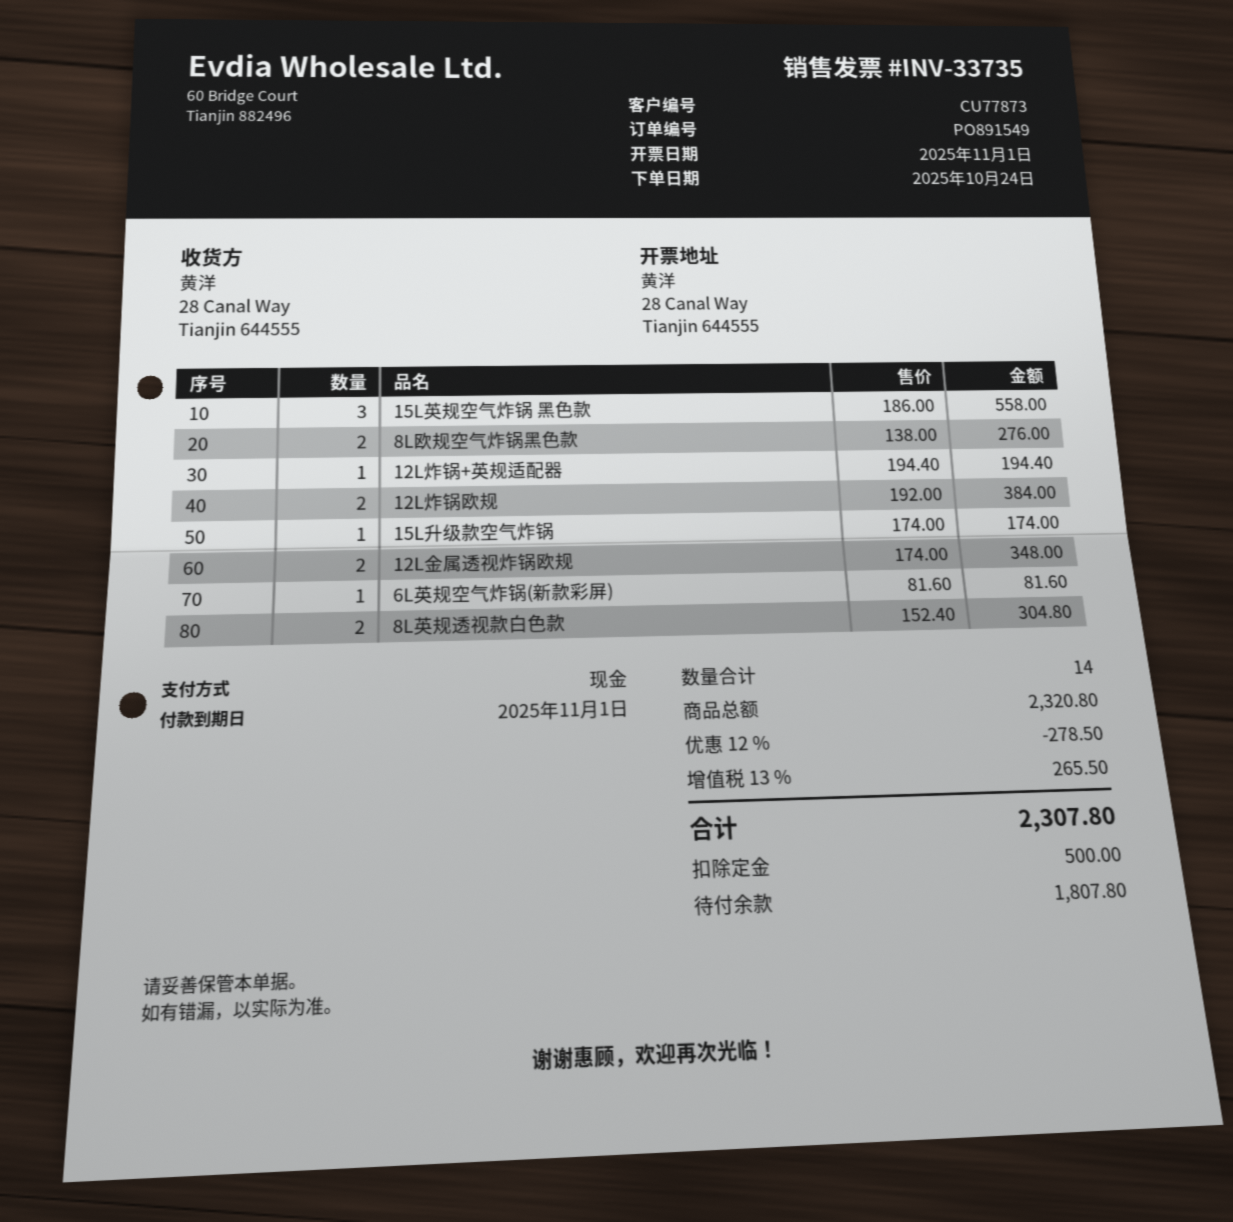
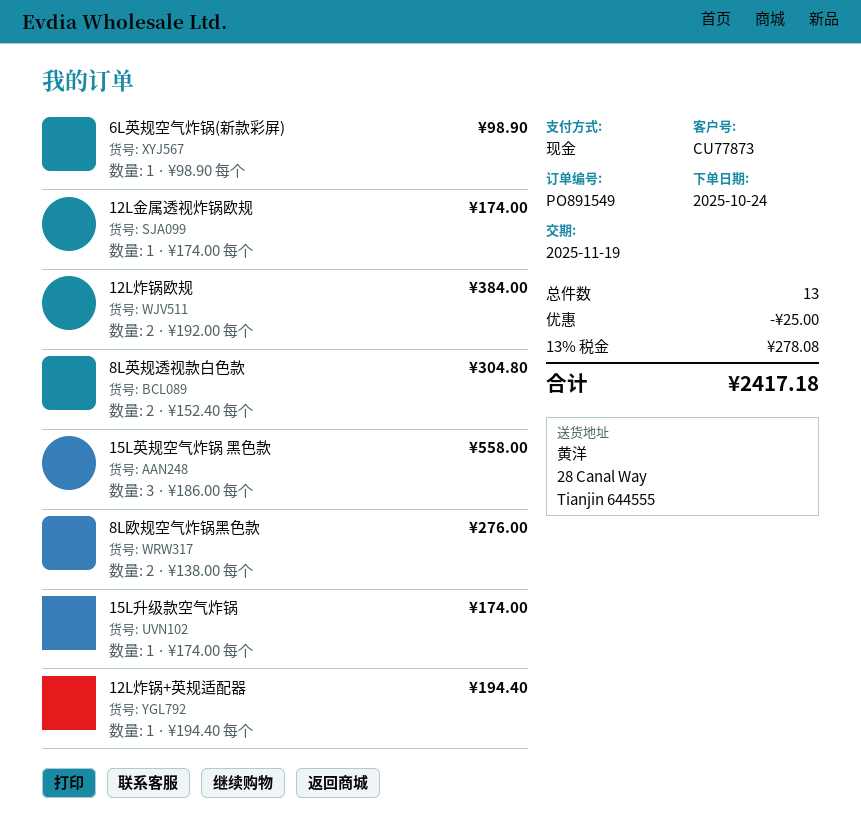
12L金属透视炸锅欧规: 2 x 174.00 = 348.00 -> 1 x 174.00 = 174.00
6L英规空气炸锅(新款彩屏): 1 x 81.60 = 81.60 -> 1 x 98.90 = 98.90
total quantity: 14 -> 13
discount: 278.50 -> 25.00
tax: 13% = 265.50 -> 13% = 278.08
total: 2307.80 -> 2417.18

